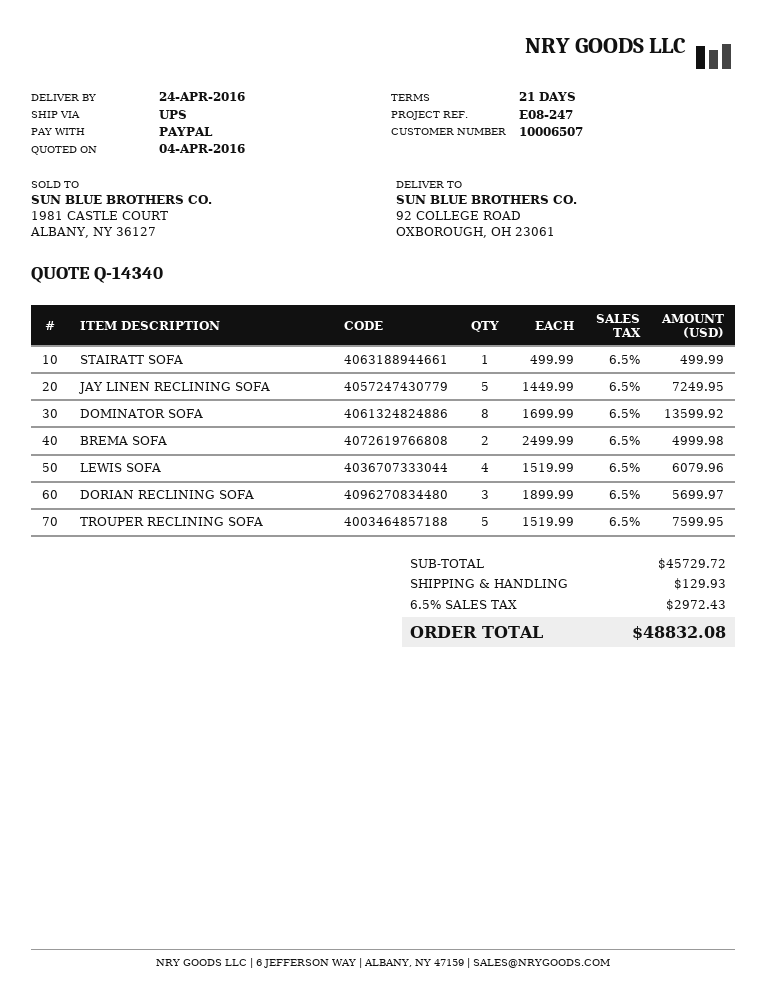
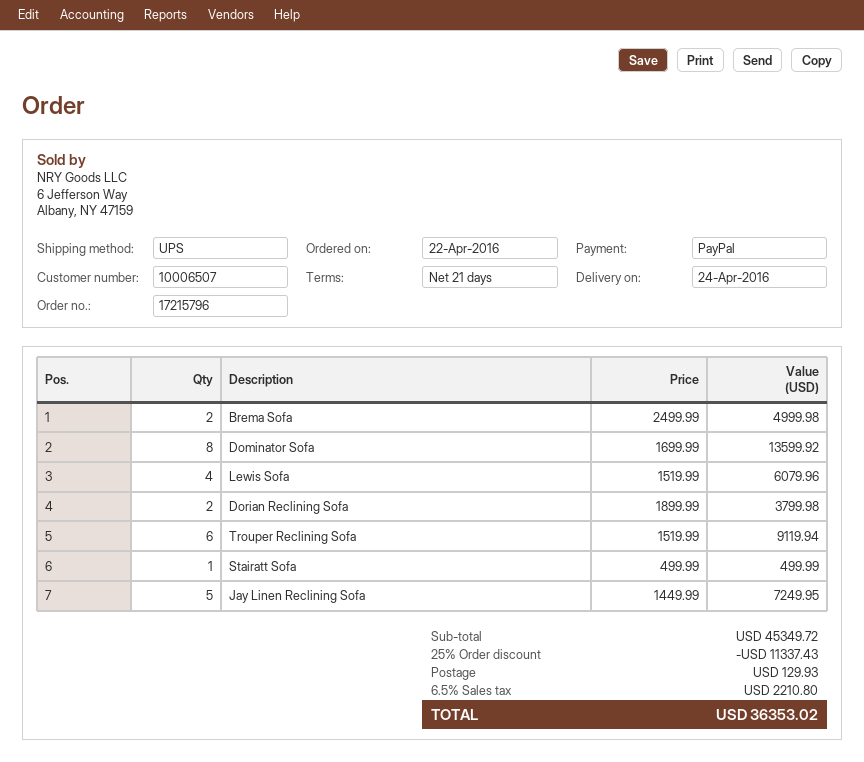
DORIAN RECLINING SOFA: 3 x 1899.99 = 5699.97 -> 2 x 1899.99 = 3799.98
TROUPER RECLINING SOFA: 5 x 1519.99 = 7599.95 -> 6 x 1519.99 = 9119.94
subtotal: 45729.72 -> 45349.72
discount: none -> 25% = 11337.43
tax: 6.5% = 2972.43 -> 6.5% = 2210.80
total: 48832.08 -> 36353.02

